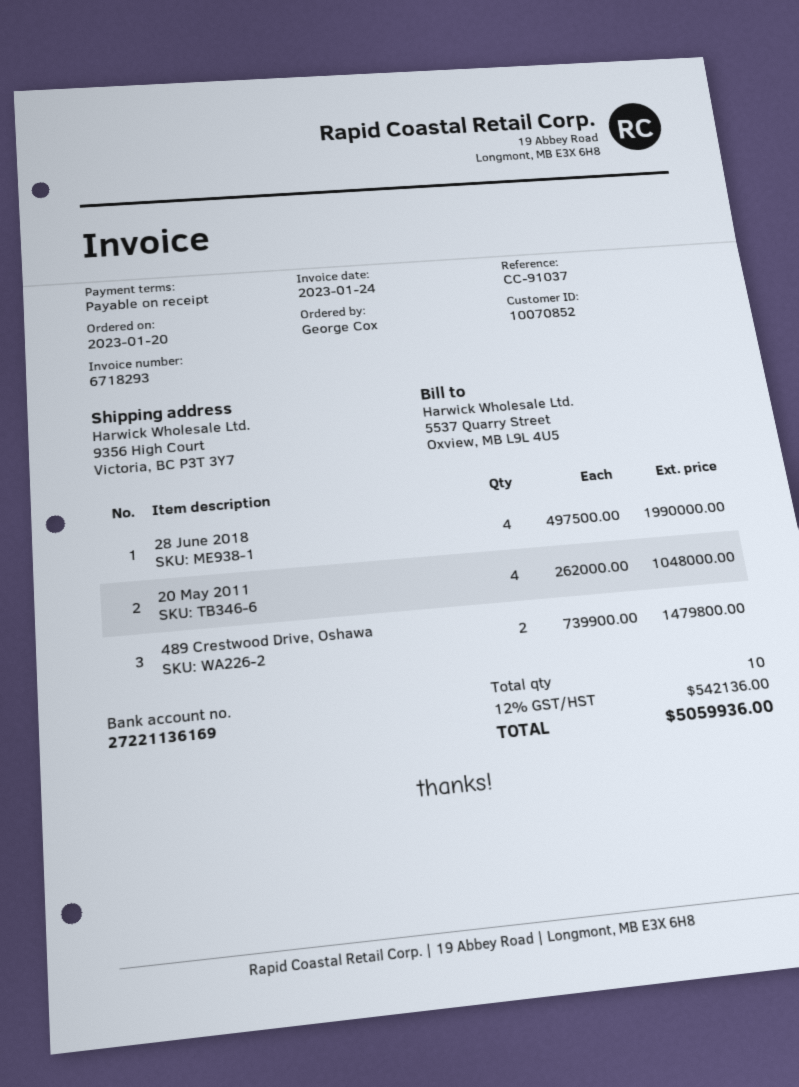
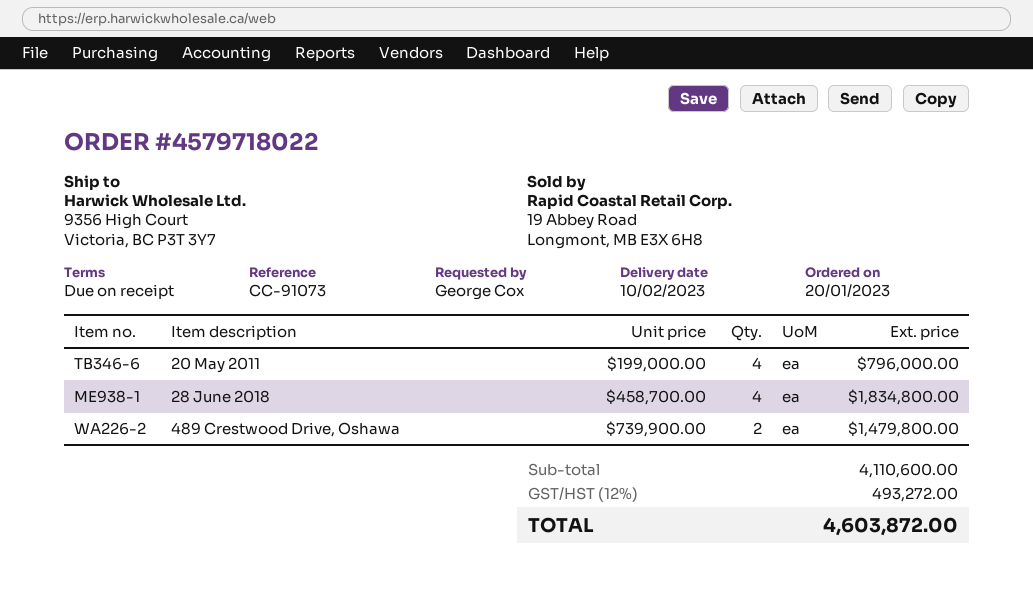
reference: CC-91037 -> CC-91073
28 June 2018: 4 x 497500.00 = 1990000.00 -> 4 x 458700.00 = 1834800.00
20 May 2011: 4 x 262000.00 = 1048000.00 -> 4 x 199000.00 = 796000.00
tax: 12% = 542136.00 -> 12% = 493272.00
total: 5059936.00 -> 4603872.00

